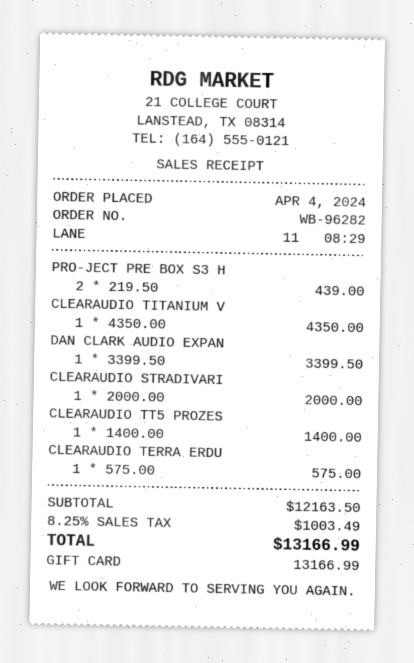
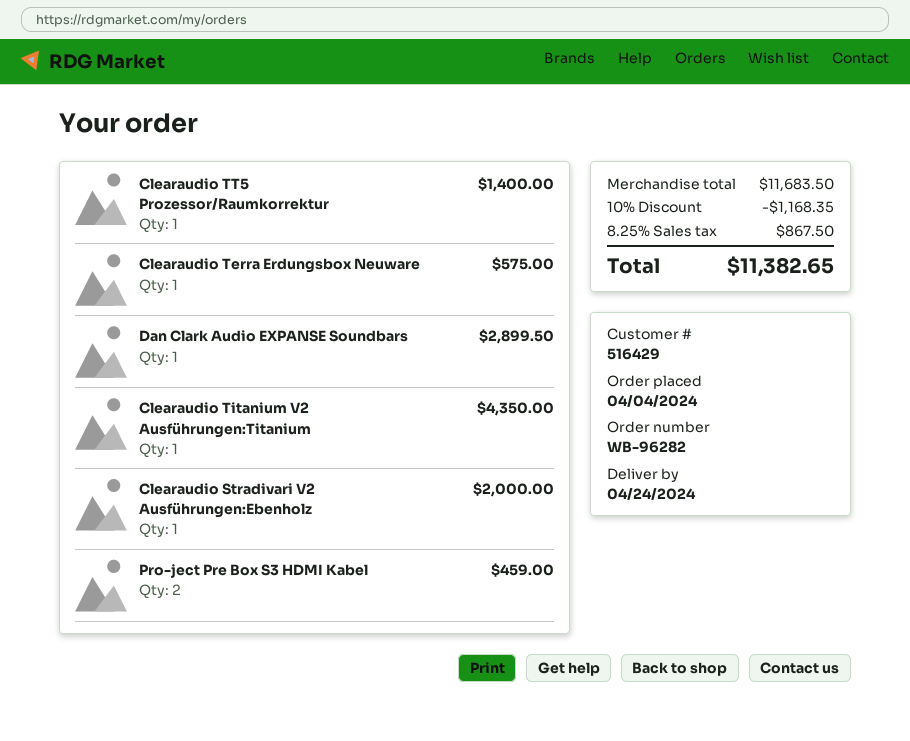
PRO-JECT PRE BOX S3 H: 2 for 439.00 -> 2 for 459.00
DAN CLARK AUDIO EXPAN: 1 for 3399.50 -> 1 for 2899.50
subtotal: 12163.50 -> 11683.50
discount: none -> 10% = 1168.35
tax: 8.25% = 1003.49 -> 8.25% = 867.50
total: 13166.99 -> 11382.65

